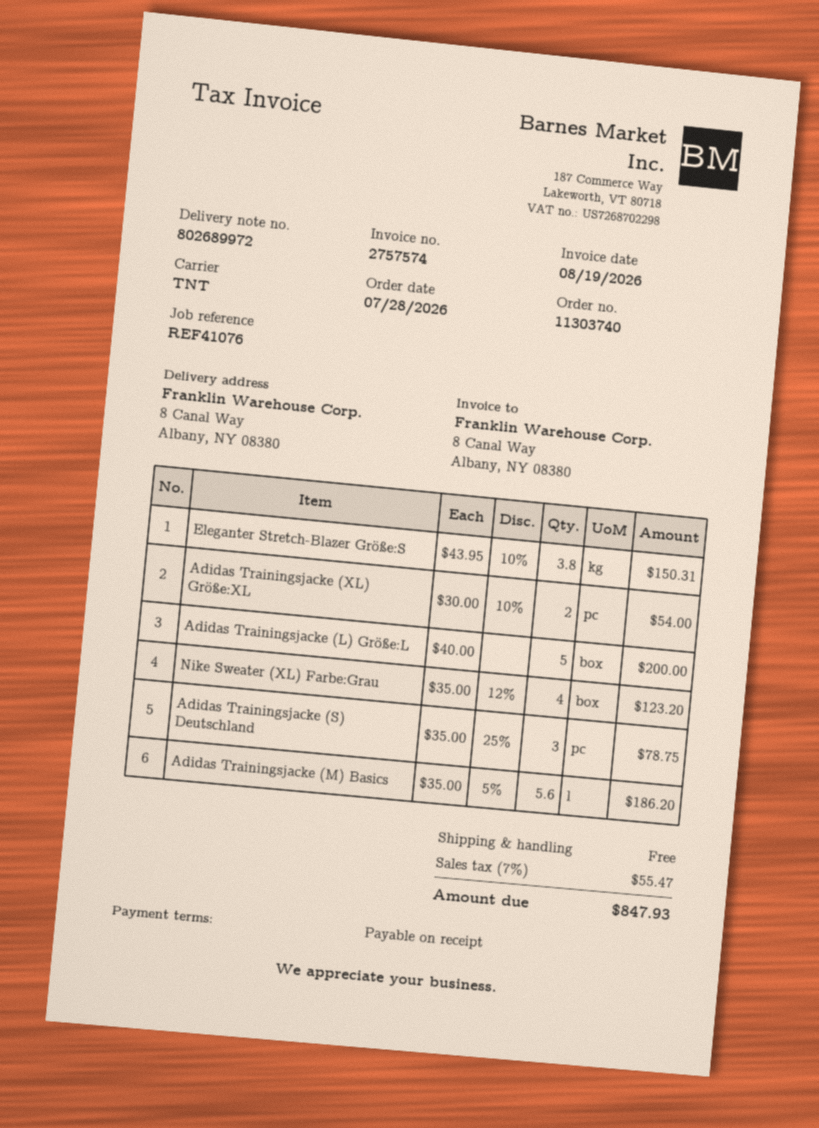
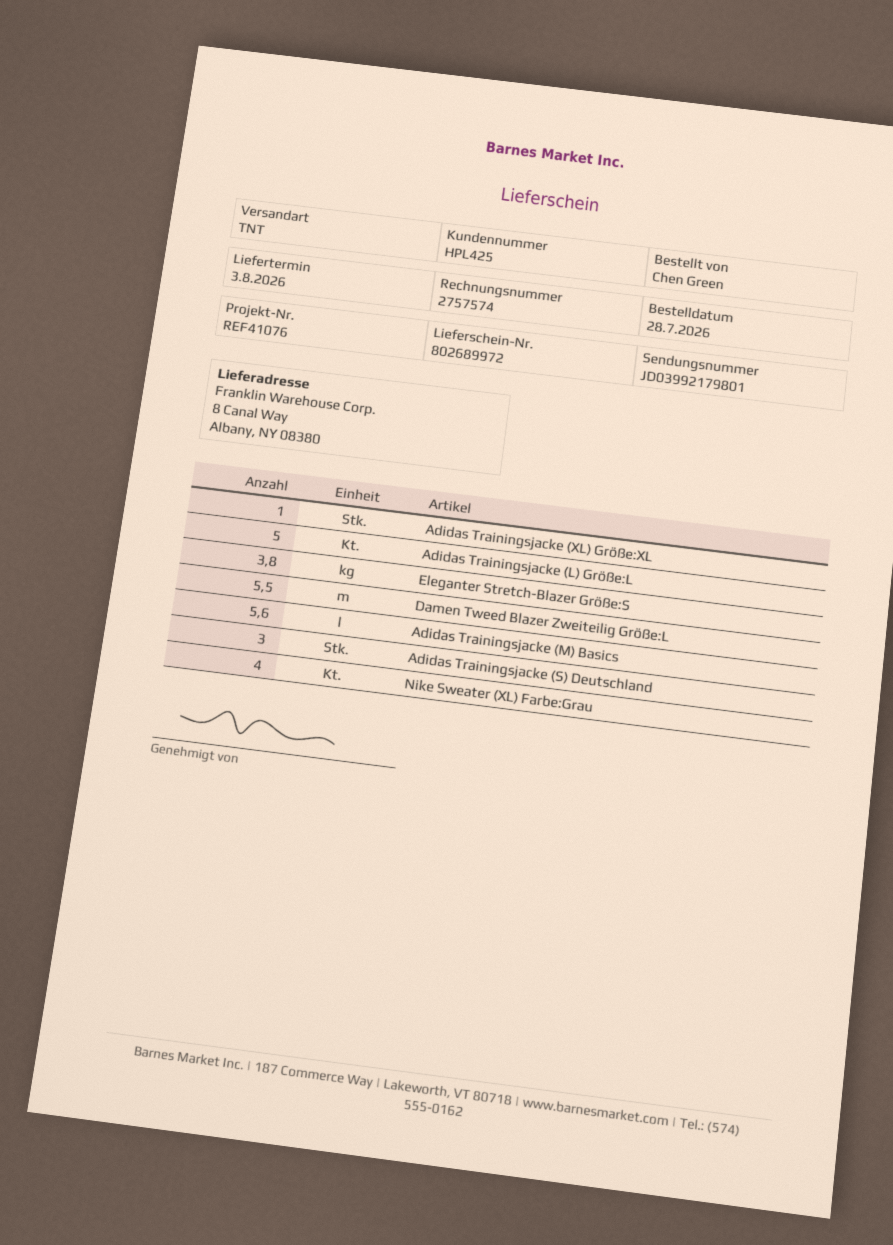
Adidas Trainingsjacke (XL) Größe:XL: 2 -> 1
Damen Tweed Blazer Zweiteilig Größe:L: none -> 5.5

